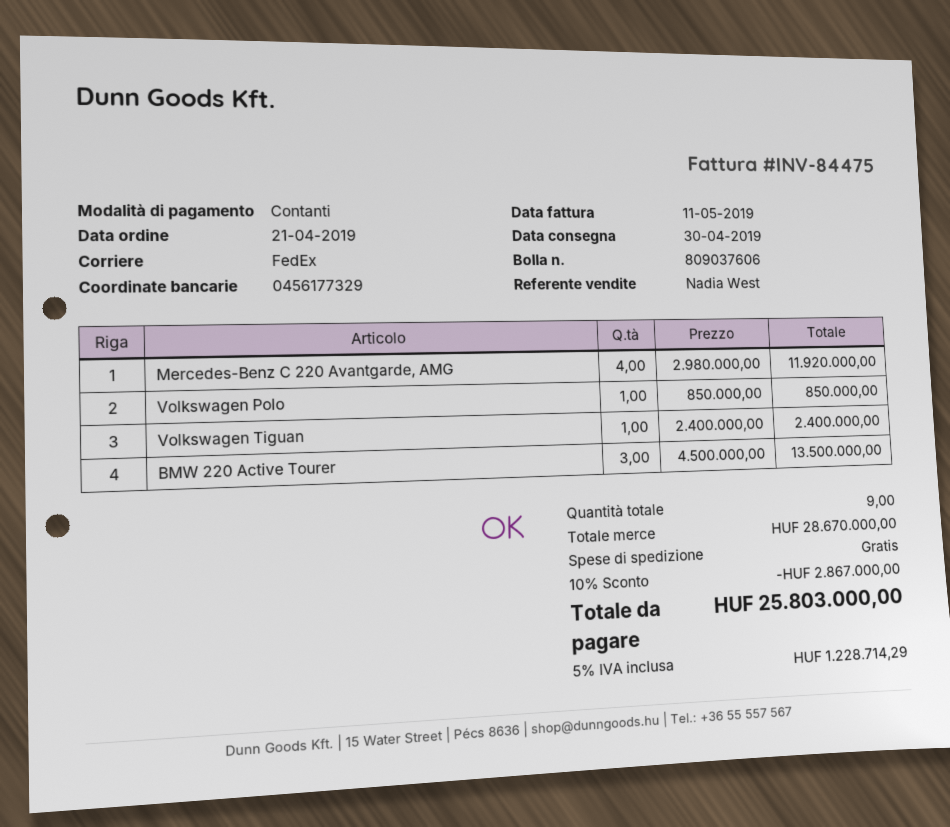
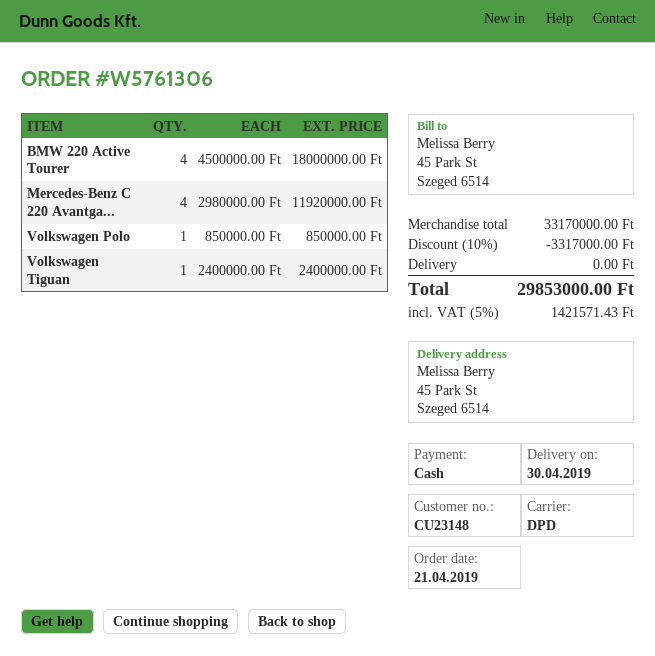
shipping method: FedEx -> DPD
BMW 220 Active Tourer: 3 x 4500000.00 = 13500000.00 -> 4 x 4500000.00 = 18000000.00
subtotal: 28670000.00 -> 33170000.00
discount: 10% = 2867000.00 -> 10% = 3317000.00
tax: 5% = 1228714.29 -> 5% = 1421571.43
total: 25803000.00 -> 29853000.00

